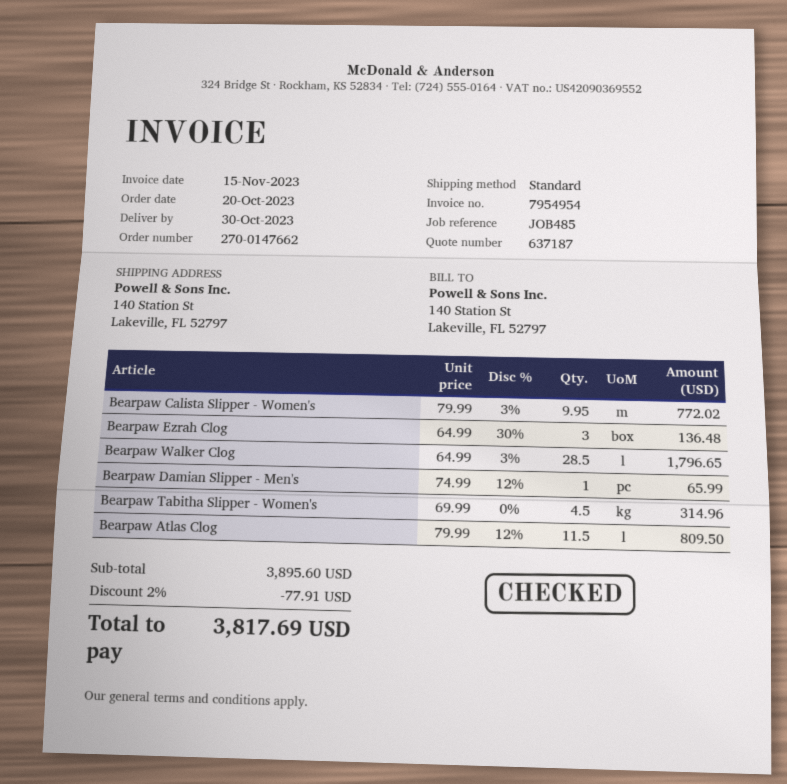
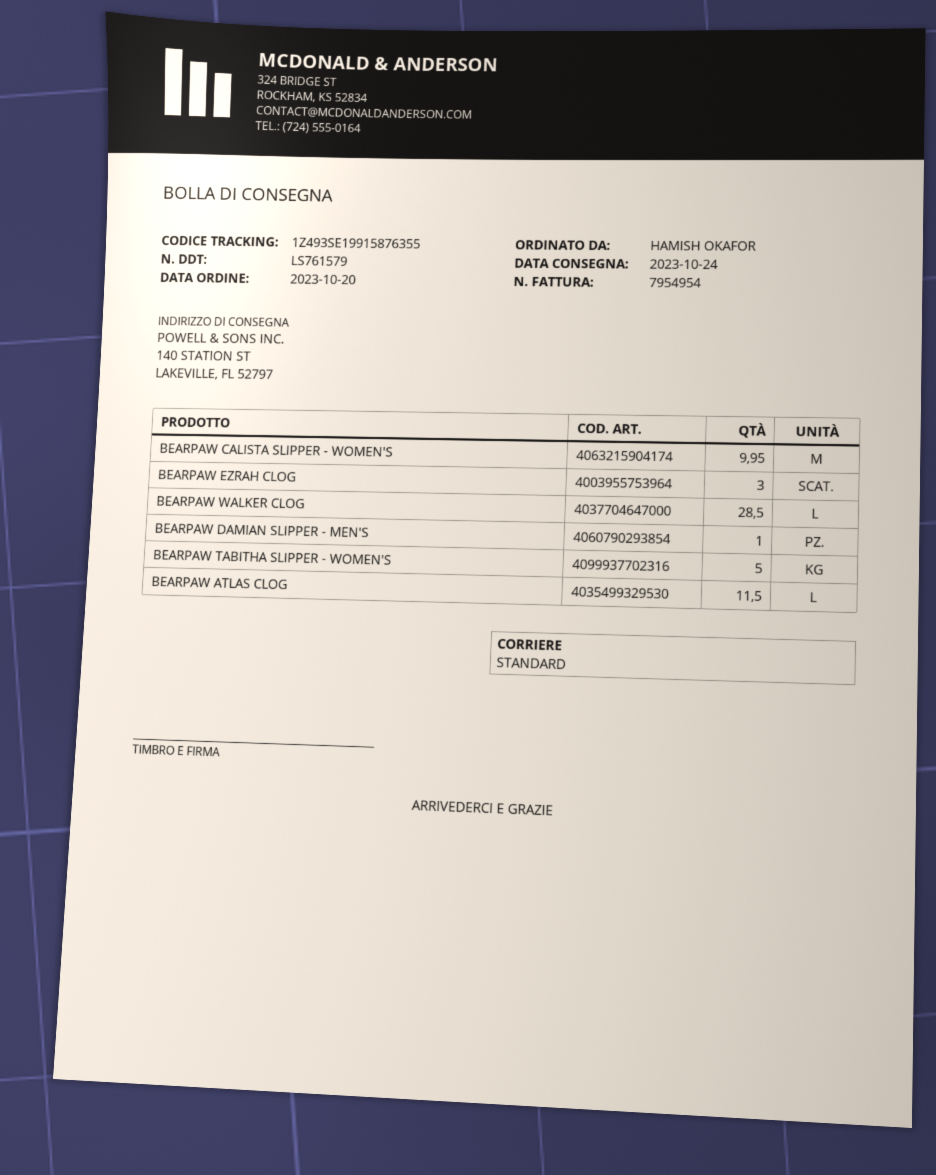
delivery date: 2023-10-30 -> 2023-10-24
Bearpaw Tabitha Slipper - Women's: 4.5 -> 5

